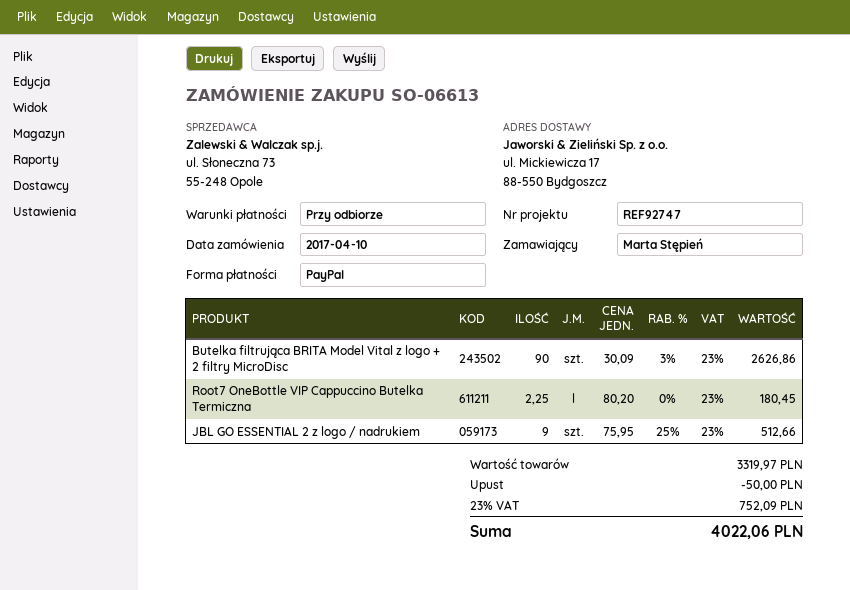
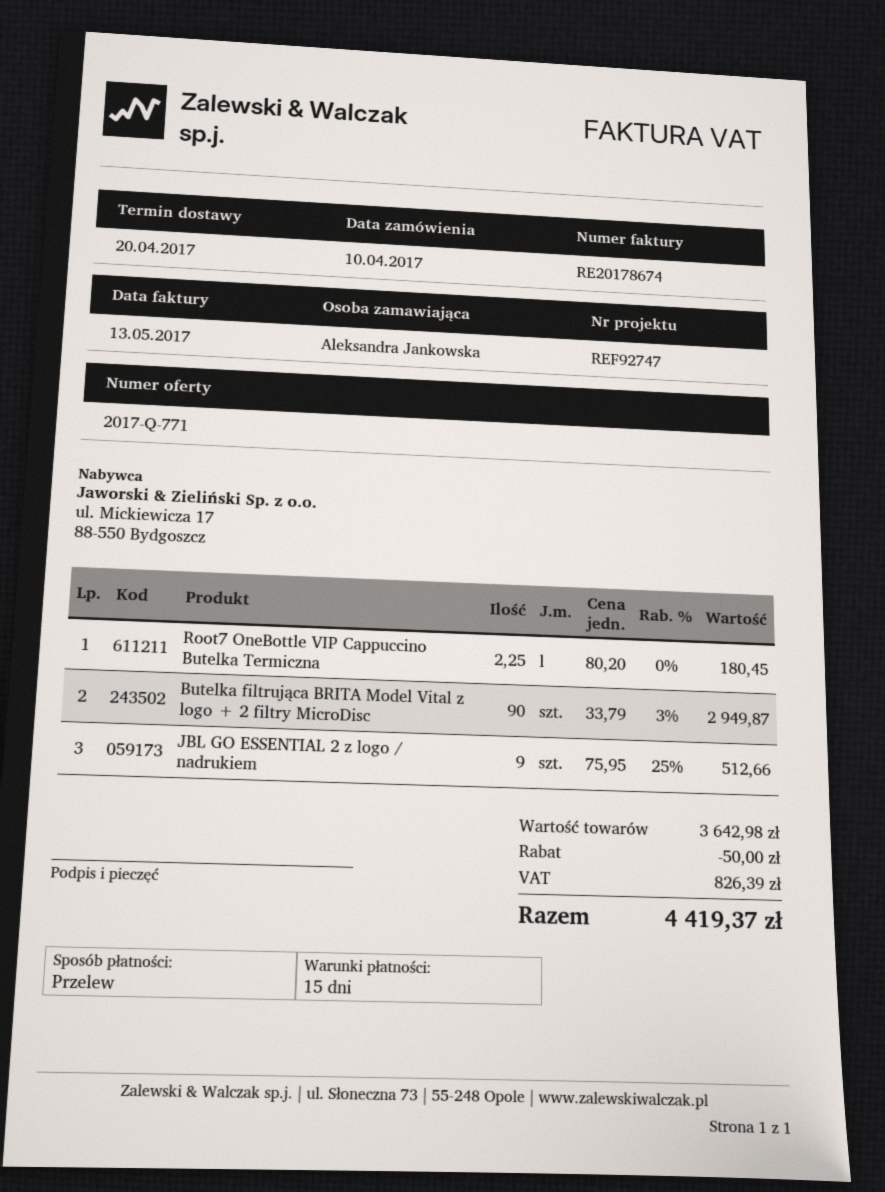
payment terms: on receipt -> 15 days
ordered by: Marta Stępień -> Aleksandra Jankowska
payment method: PayPal -> bank transfer
Butelka filtrująca BRITA Model Vital z logo + 2 filtry MicroDisc: 90 x 30.09 - 3% = 2626.86 -> 90 x 33.79 - 3% = 2949.87
subtotal: 3319.97 -> 3642.98
tax: 752.09 -> 826.39
total: 4022.06 -> 4419.37

